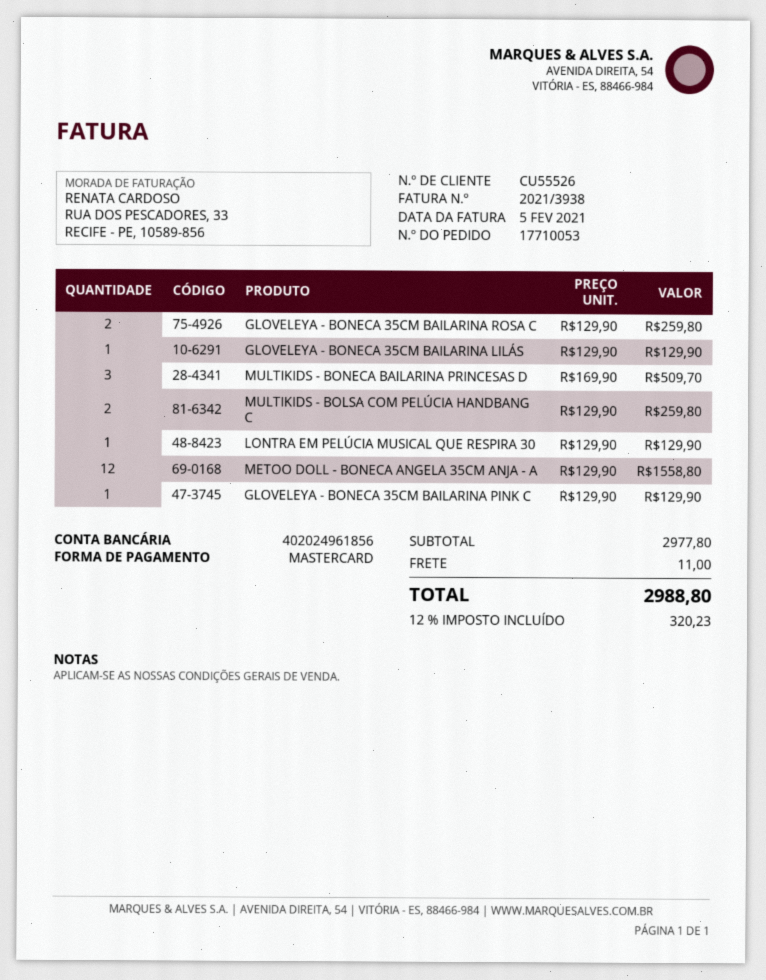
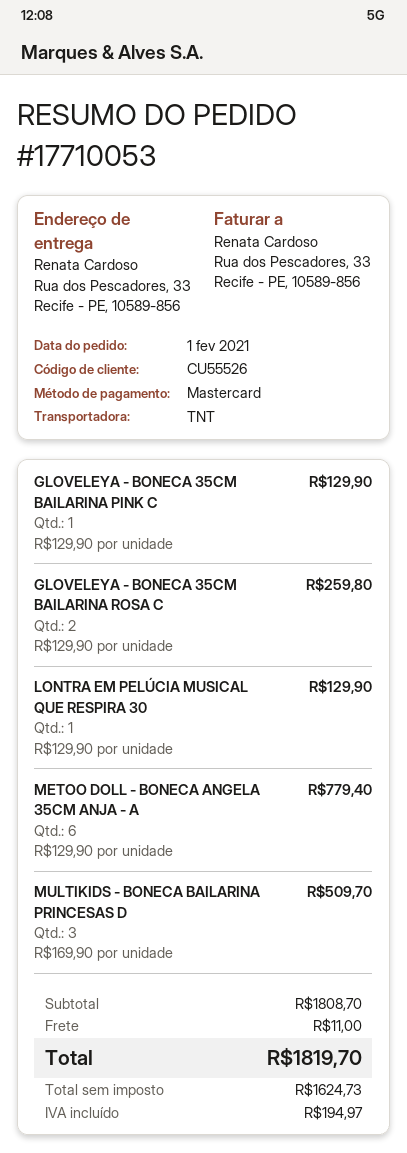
GLOVELEYA - BONECA 35CM BAILARINA LILÁS: 1 x 129.90 = 129.90 -> none
MULTIKIDS - BOLSA COM PELÚCIA HANDBANG C: 2 x 129.90 = 259.80 -> none
METOO DOLL - BONECA ANGELA 35CM ANJA - A: 12 x 129.90 = 1558.80 -> 6 x 129.90 = 779.40
subtotal: 2977.80 -> 1808.70
tax: 320.23 -> 194.97
total: 2988.80 -> 1819.70

